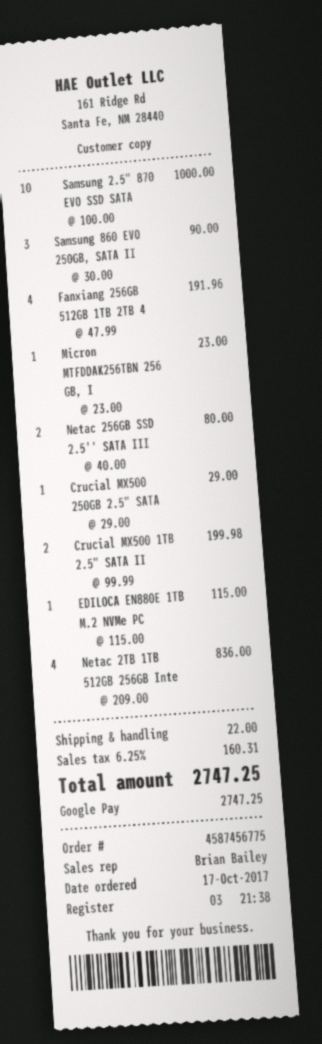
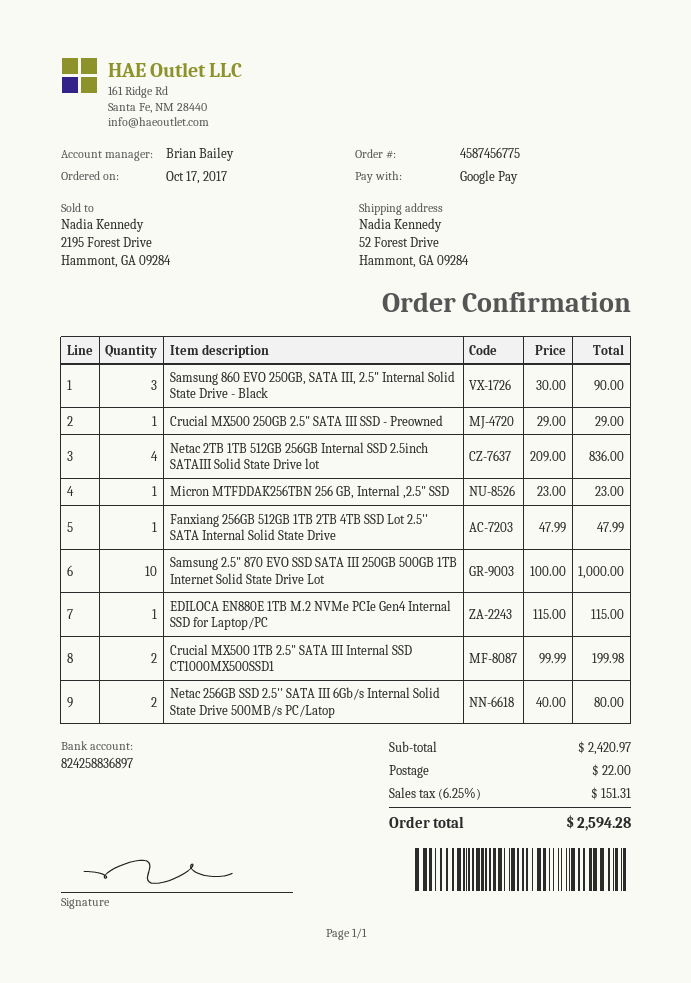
Fanxiang 256GB 512GB 1TB 2TB 4: 4 x 47.99 = 191.96 -> 1 x 47.99 = 47.99
tax: 6.25% = 160.31 -> 6.25% = 151.31
total: 2747.25 -> 2594.28

